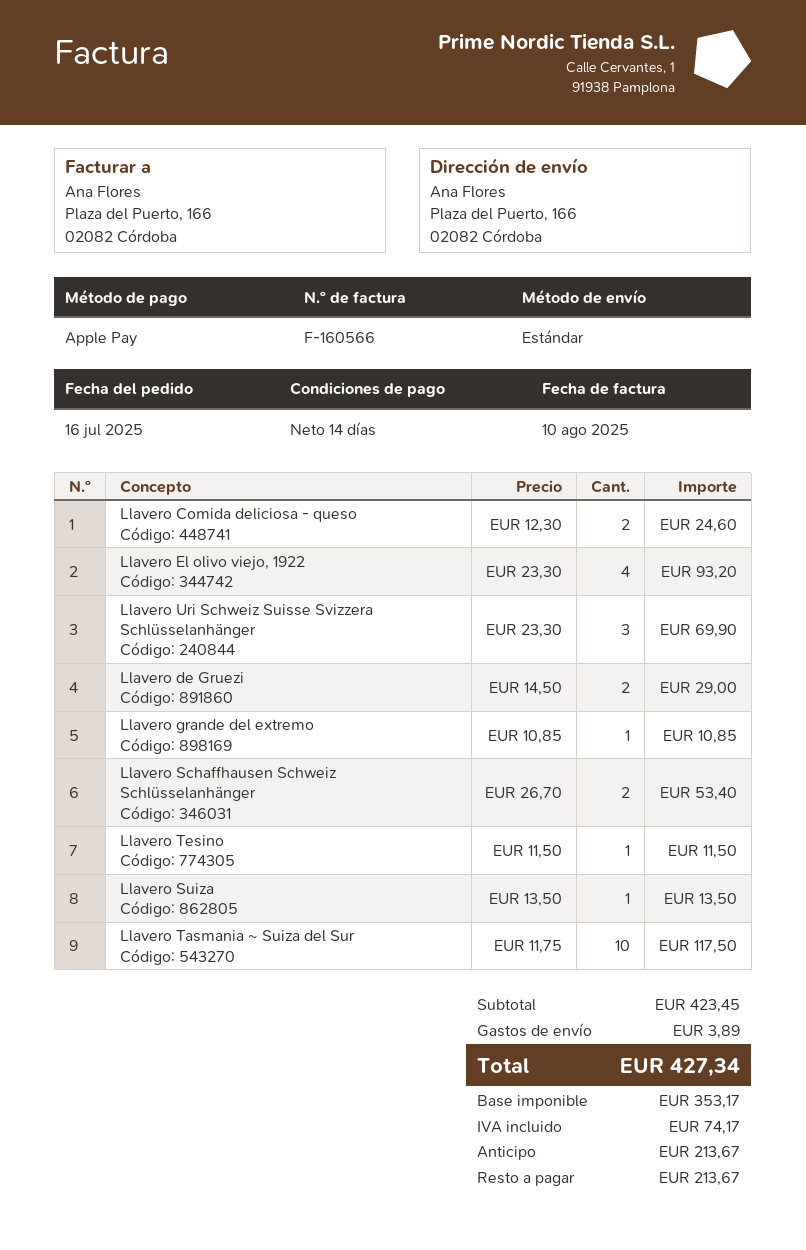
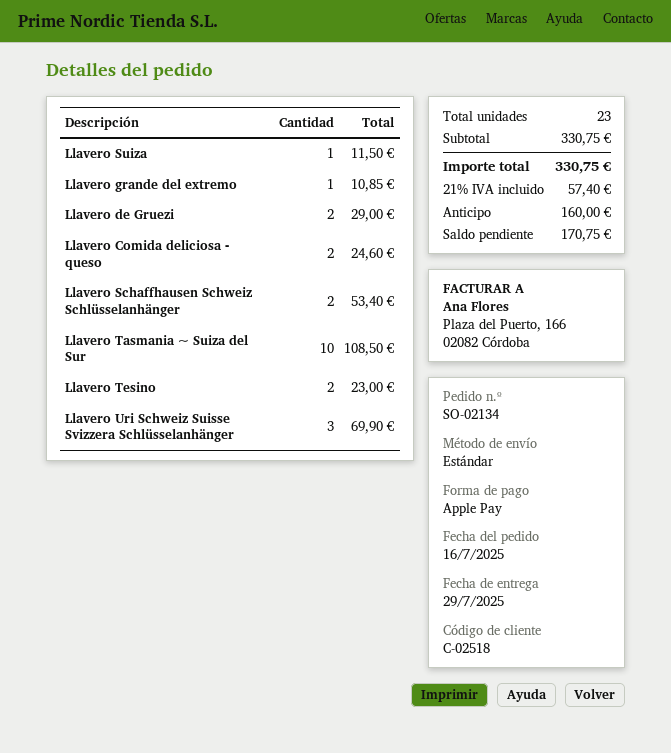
Llavero El olivo viejo, 1922: 4 for 93.20 -> none
Llavero Tesino: 1 for 11.50 -> 2 for 23.00
Llavero Suiza: 1 for 13.50 -> 1 for 11.50
Llavero Tasmania ~ Suiza del Sur: 10 for 117.50 -> 10 for 108.50
subtotal: 423.45 -> 330.75
shipping: 3.89 -> none
tax: 74.17 -> 57.40
total: 427.34 -> 330.75
deposit: 213.67 -> 160.00
balance: 213.67 -> 170.75

